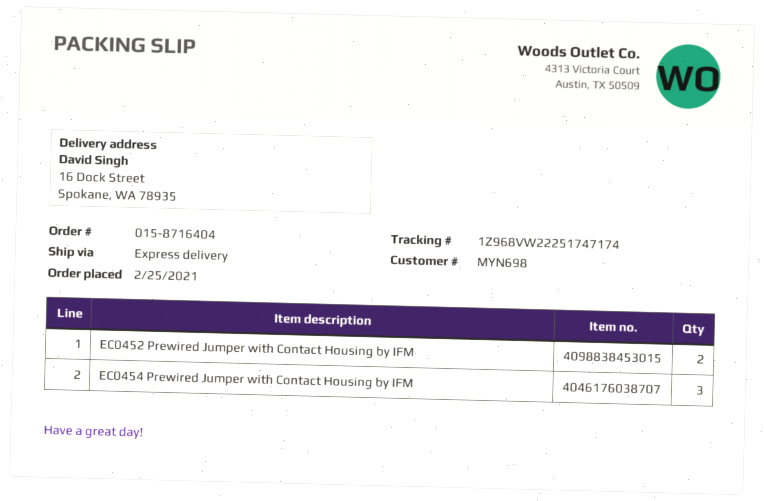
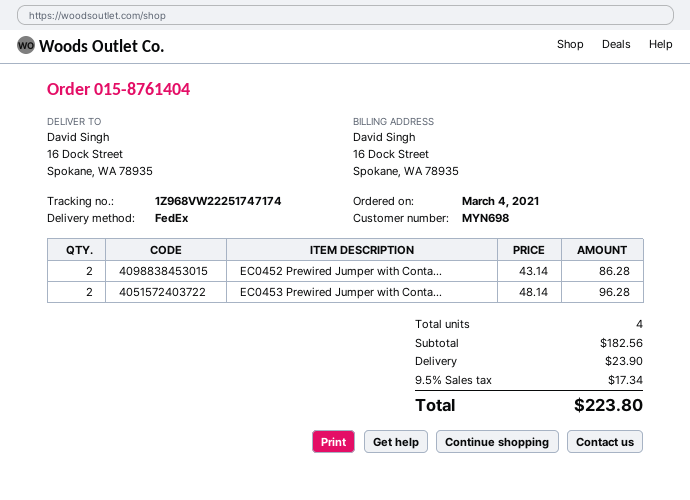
order number: 015-8716404 -> 015-8761404
order date: 2021-02-25 -> 2021-03-04
shipping method: express -> FedEx
EC0454 Prewired Jumper with Contact Housing by IFM: 3 -> none
EC0453 Prewired Jumper with Conta...: none -> 2

